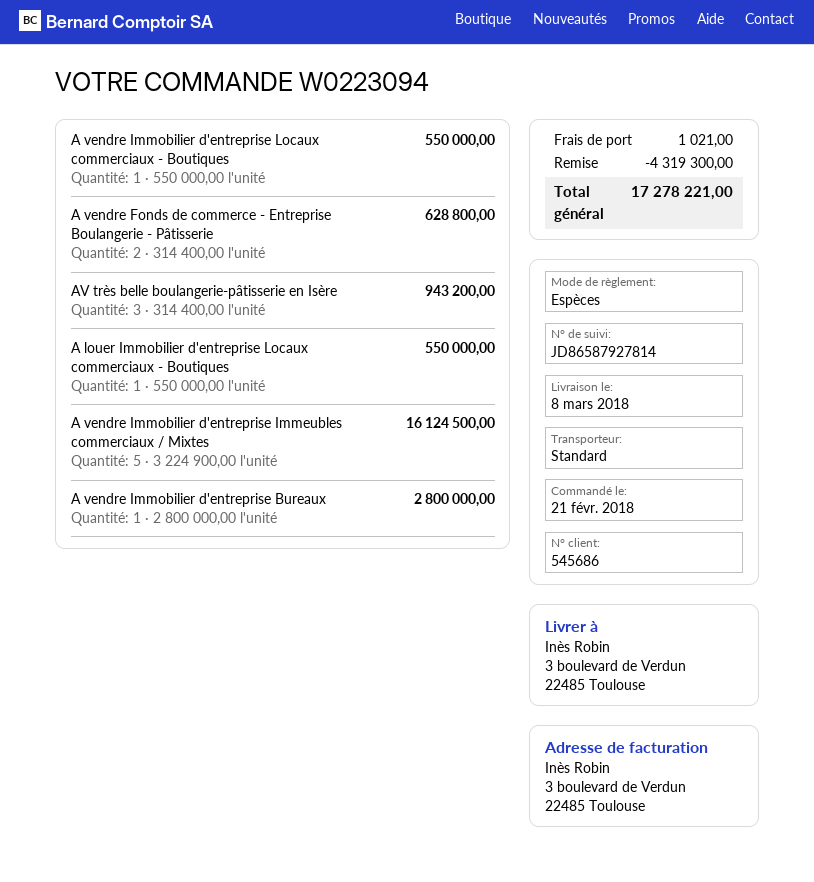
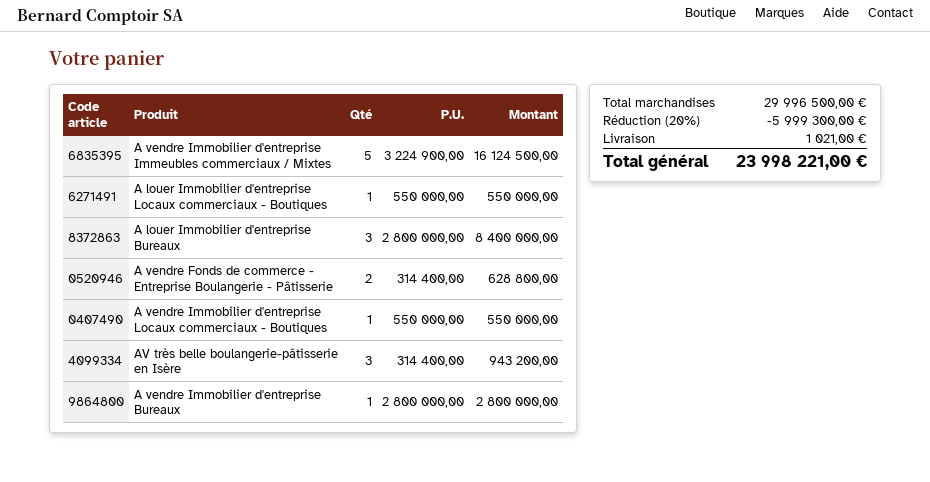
A louer Immobilier d'entreprise Bureaux: none -> 3 x 2800000.00 = 8400000.00
discount: 4319300.00 -> 5999300.00
total: 17278221.00 -> 23998221.00

